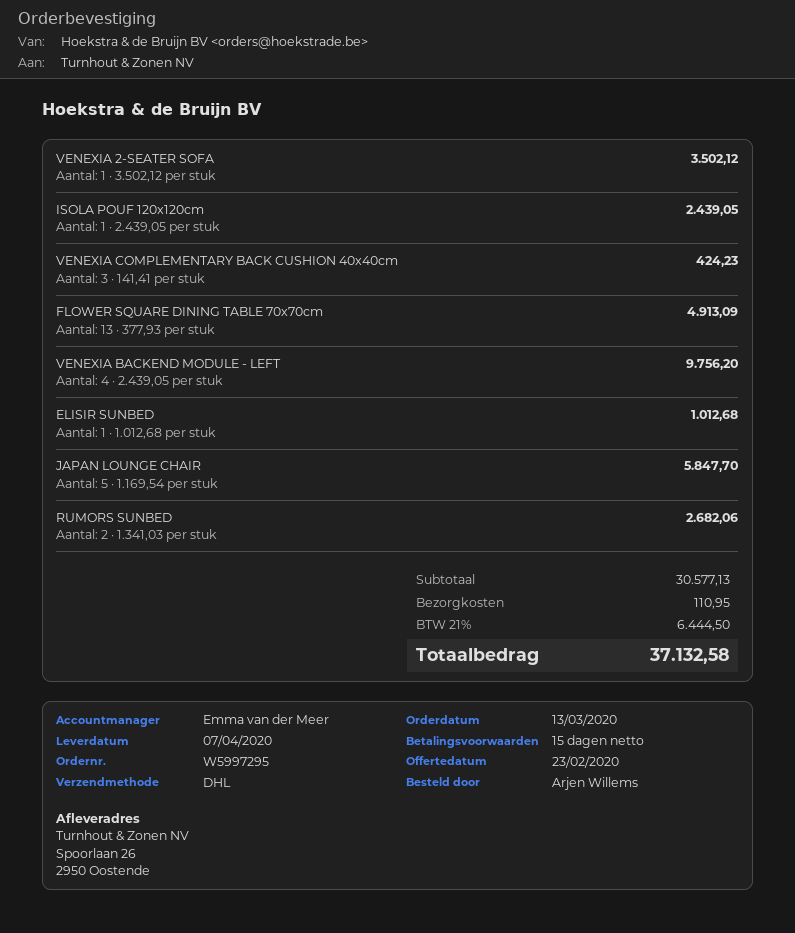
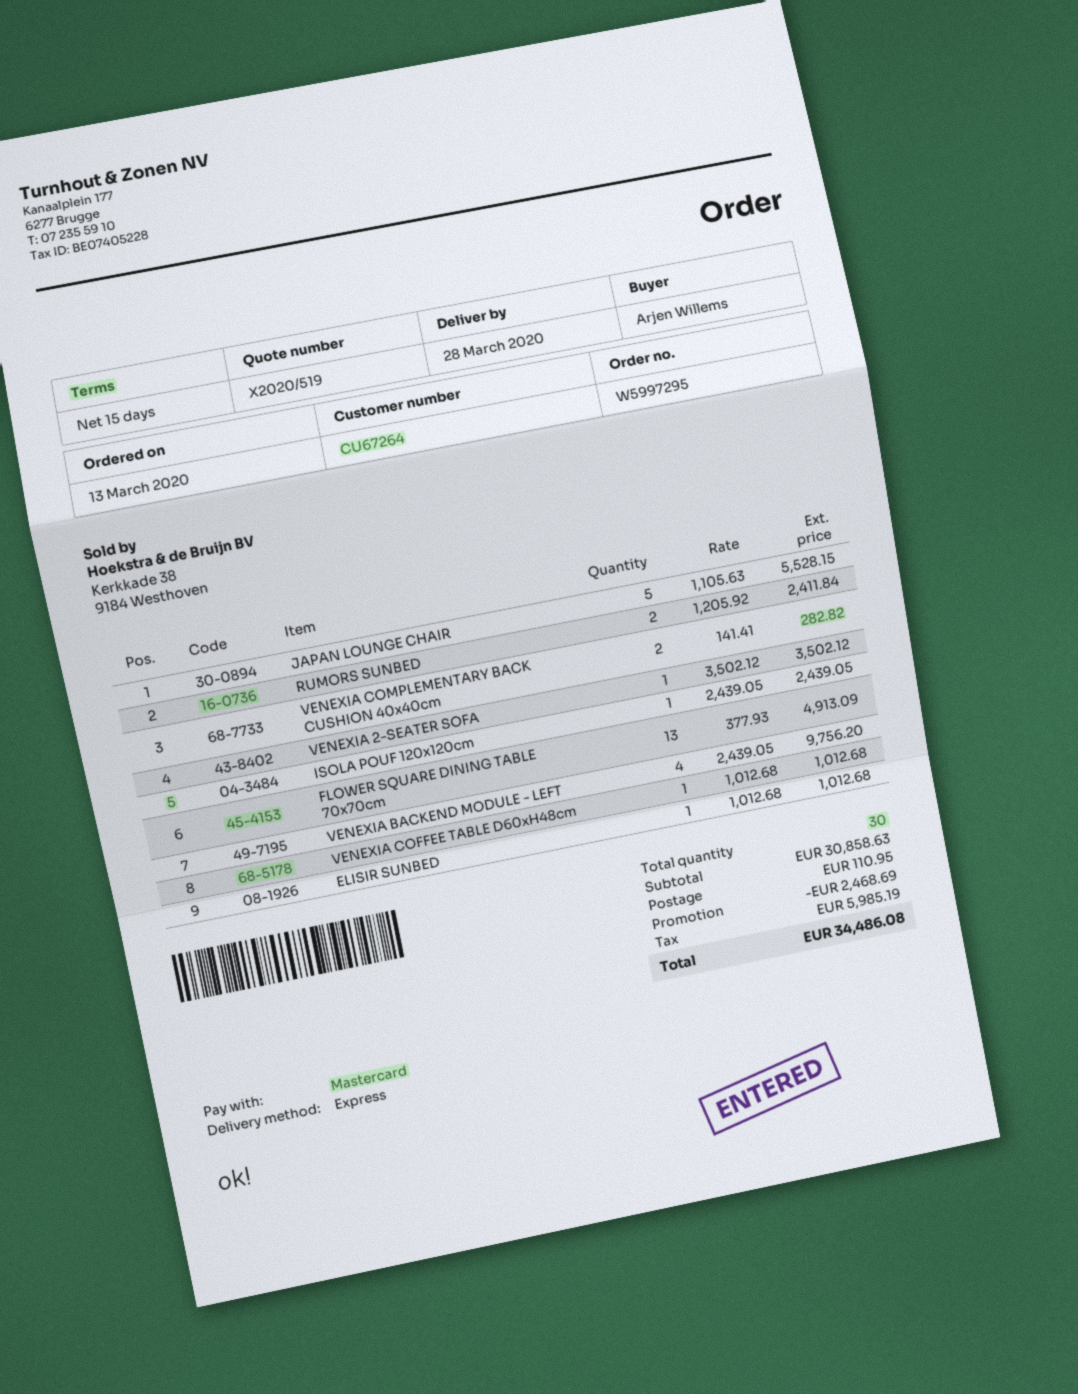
delivery date: 2020-04-07 -> 2020-03-28
shipping method: DHL -> express
VENEXIA COMPLEMENTARY BACK CUSHION 40x40cm: 3 x 141.41 = 424.23 -> 2 x 141.41 = 282.82
JAPAN LOUNGE CHAIR: 5 x 1169.54 = 5847.70 -> 5 x 1105.63 = 5528.15
RUMORS SUNBED: 2 x 1341.03 = 2682.06 -> 2 x 1205.92 = 2411.84
VENEXIA COFFEE TABLE D60xH48cm: none -> 1 x 1012.68 = 1012.68
subtotal: 30577.13 -> 30858.63
discount: none -> 2468.69
tax: 6444.50 -> 5985.19
total: 37132.58 -> 34486.08

